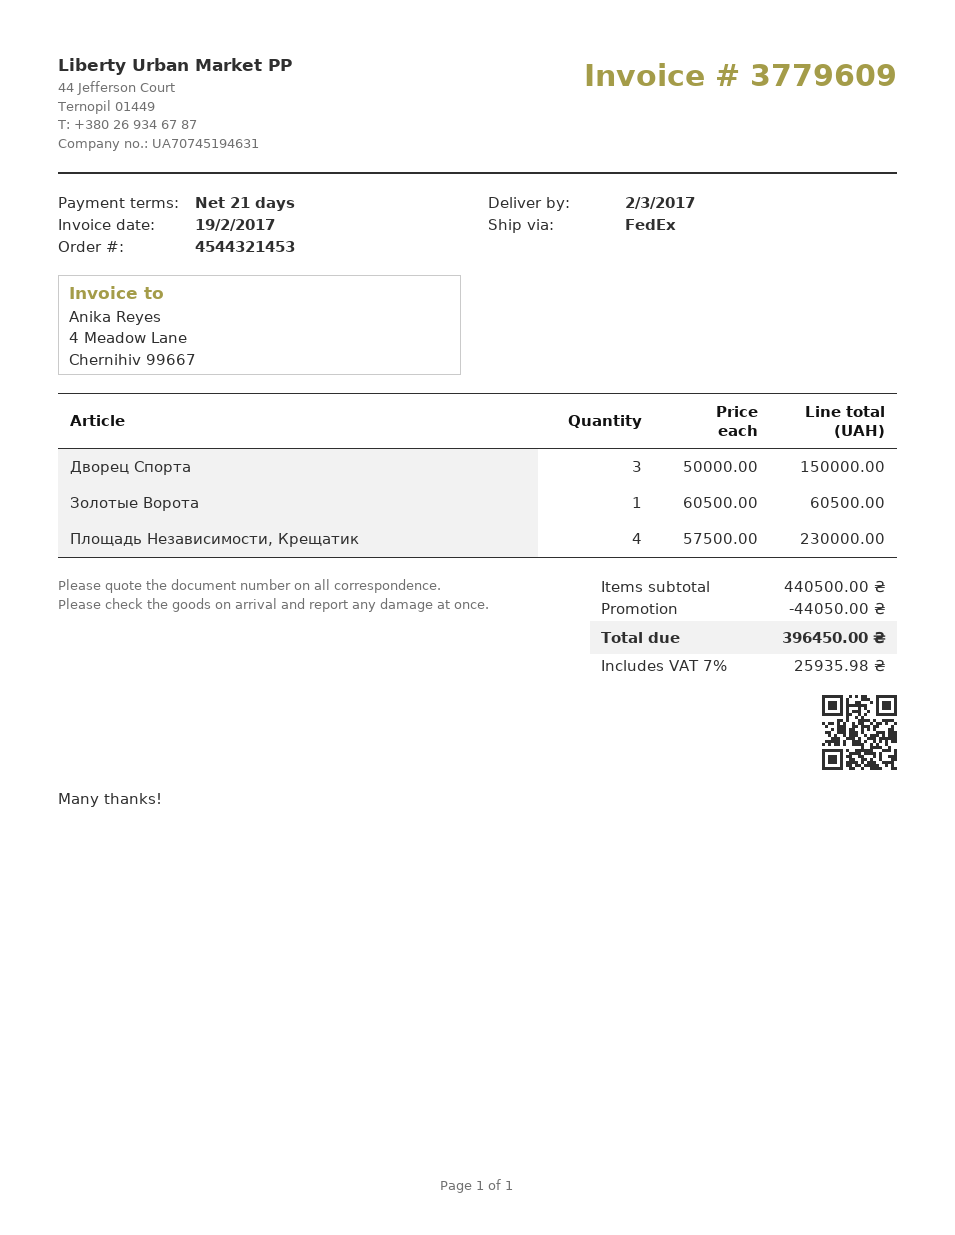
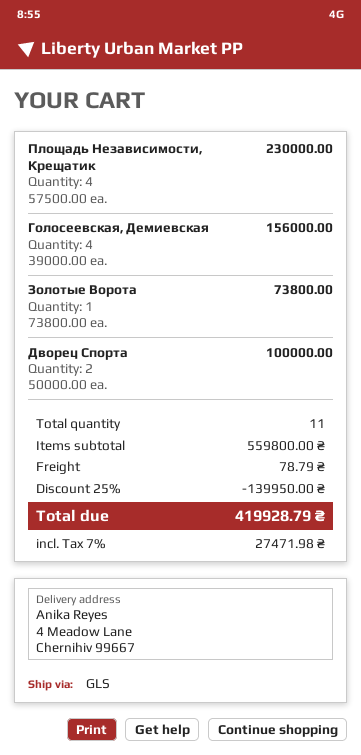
shipping method: FedEx -> GLS
Дворец Спорта: 3 x 50000.00 = 150000.00 -> 2 x 50000.00 = 100000.00
Золотые Ворота: 1 x 60500.00 = 60500.00 -> 1 x 73800.00 = 73800.00
Голосеевская, Демиевская: none -> 4 x 39000.00 = 156000.00
subtotal: 440500.00 -> 559800.00
discount: 44050.00 -> 139950.00
shipping: none -> 78.79
tax: 7% = 25935.98 -> 7% = 27471.98
total: 396450.00 -> 419928.79

